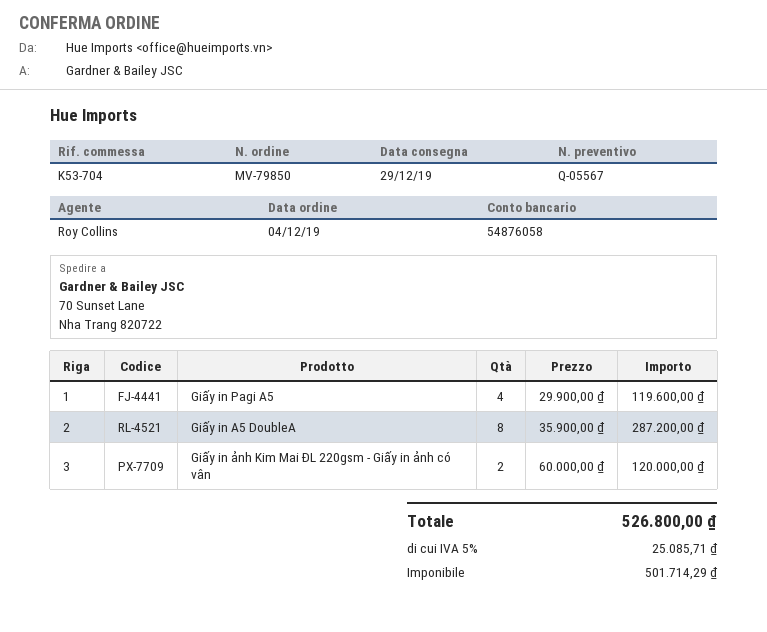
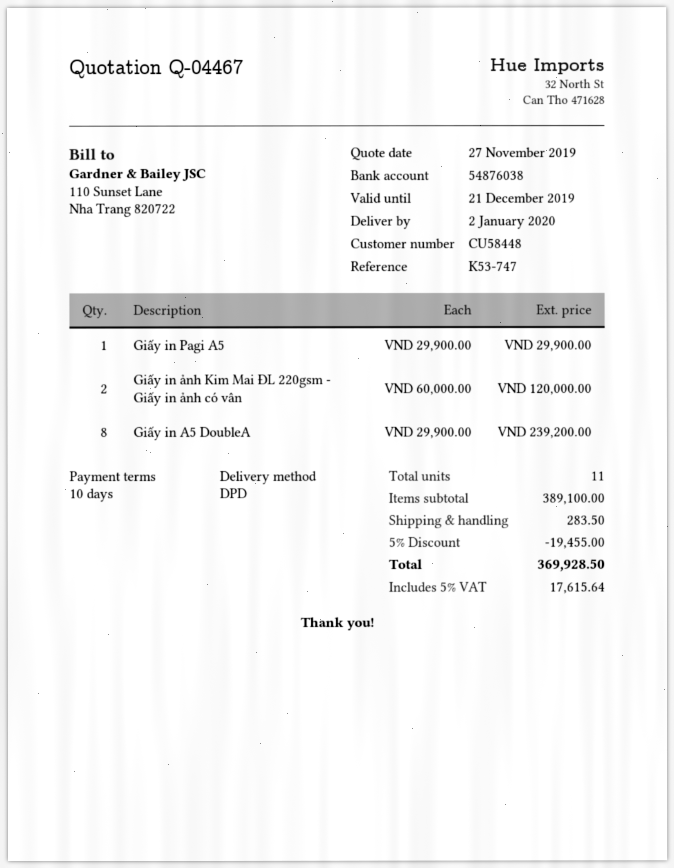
quote number: Q-05567 -> Q-04467
delivery date: 2019-12-29 -> 2020-01-02
reference: K53-704 -> K53-747
bank account: 54876058 -> 54876038
Giấy in Pagi A5: 4 x 29900.00 = 119600.00 -> 1 x 29900.00 = 29900.00
Giấy in A5 DoubleA: 8 x 35900.00 = 287200.00 -> 8 x 29900.00 = 239200.00
discount: none -> 5% = 19455.00
shipping: none -> 283.50
tax: 5% = 25085.71 -> 5% = 17615.64
total: 526800.00 -> 369928.50

